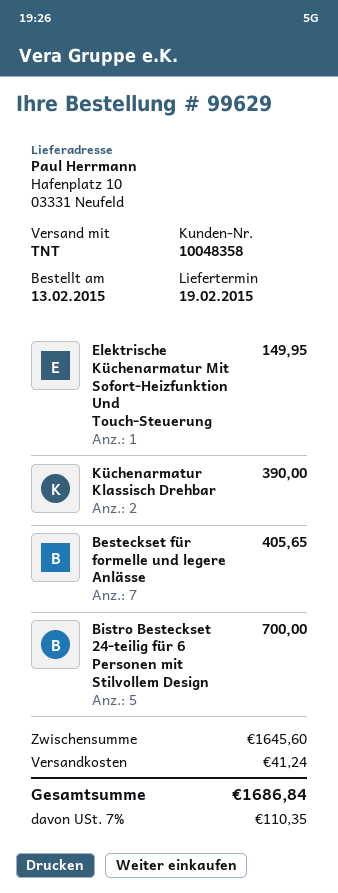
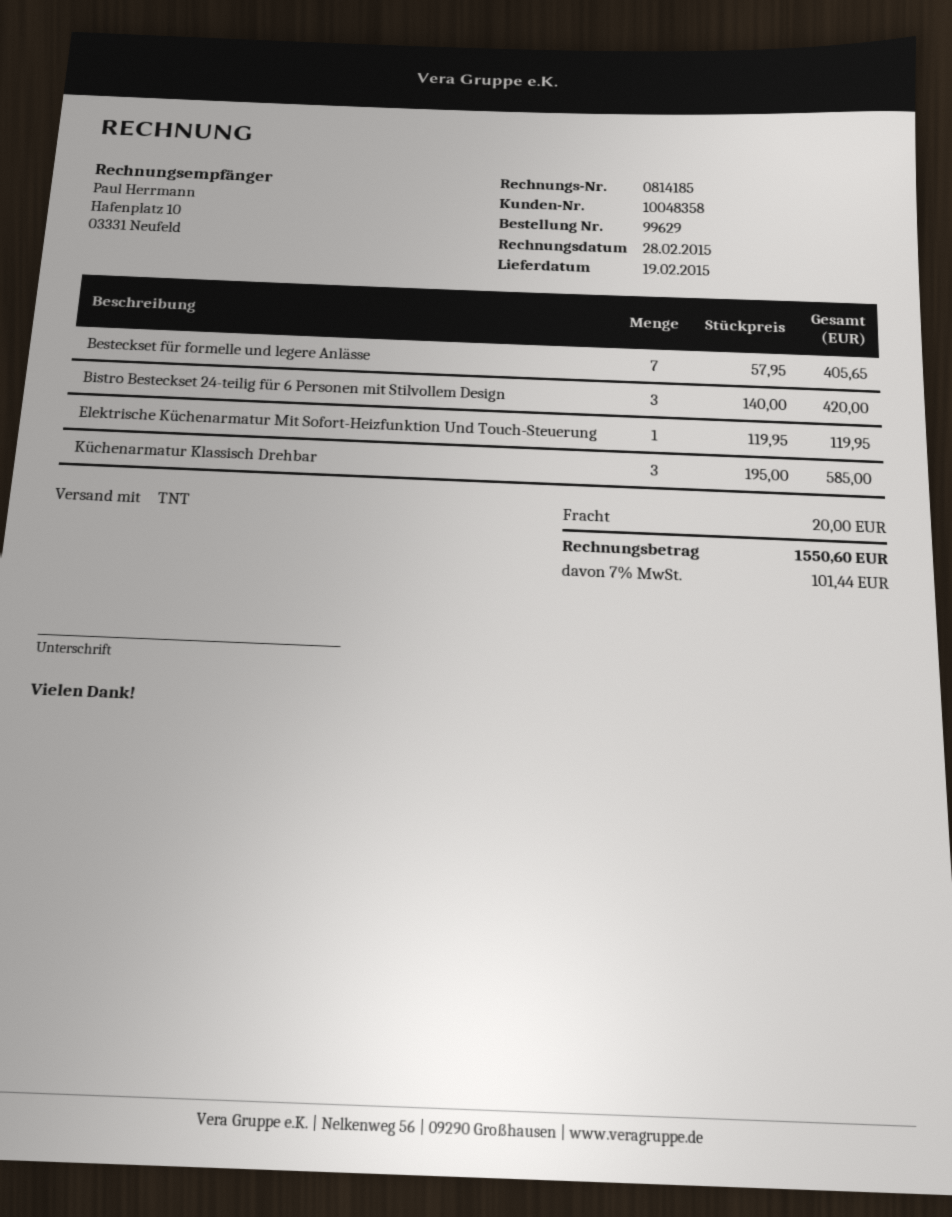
Elektrische Küchenarmatur Mit Sofort-Heizfunktion Und Touch-Steuerung: 1 for 149.95 -> 1 for 119.95
Küchenarmatur Klassisch Drehbar: 2 for 390.00 -> 3 for 585.00
Bistro Besteckset 24-teilig für 6 Personen mit Stilvollem Design: 5 for 700.00 -> 3 for 420.00
shipping: 41.24 -> 20.00
tax: 7% = 110.35 -> 7% = 101.44
total: 1686.84 -> 1550.60

